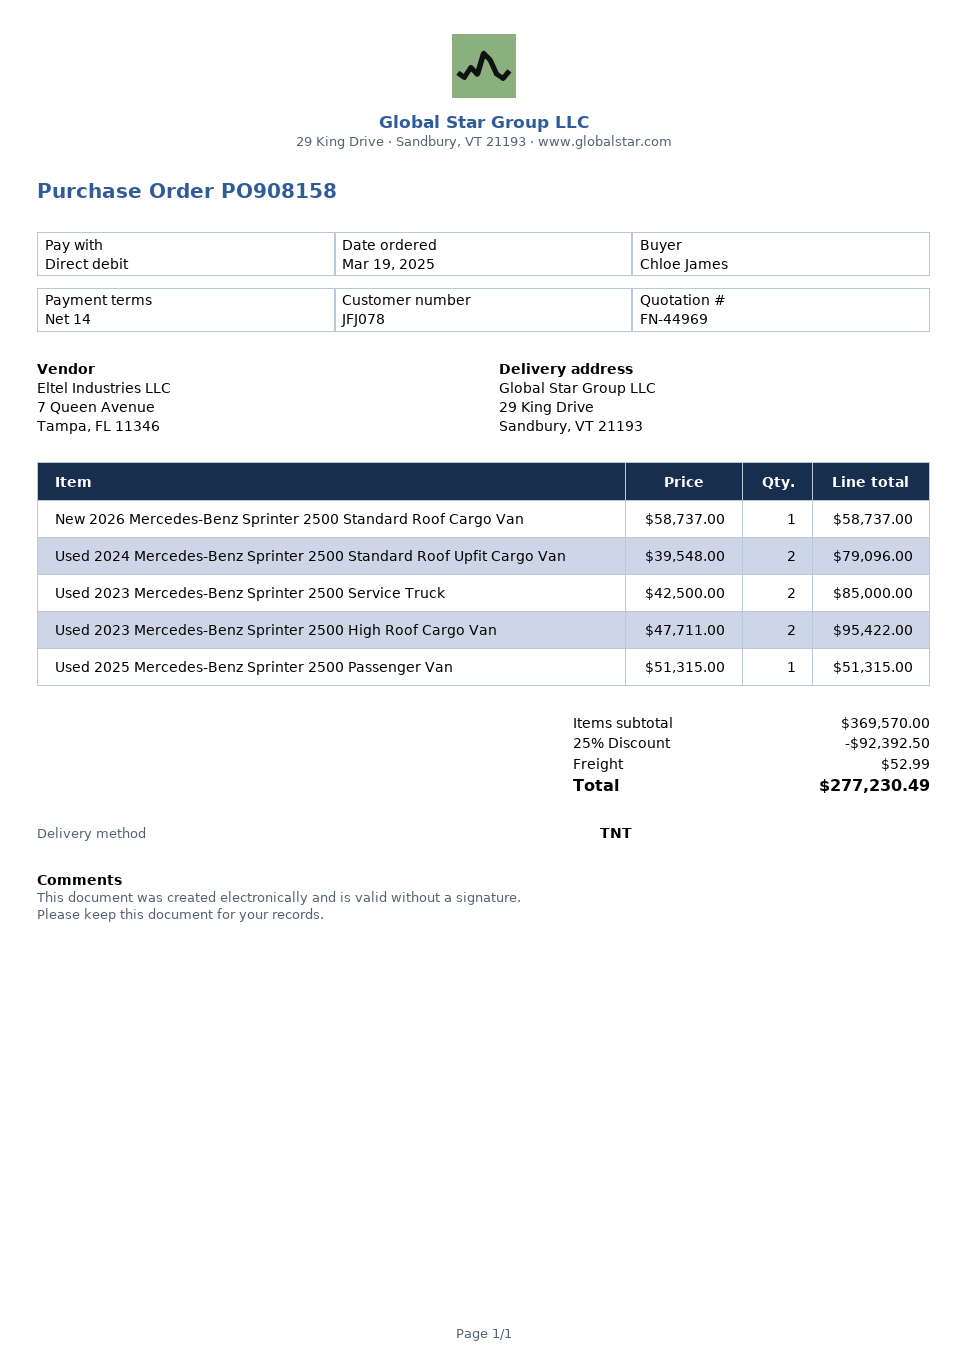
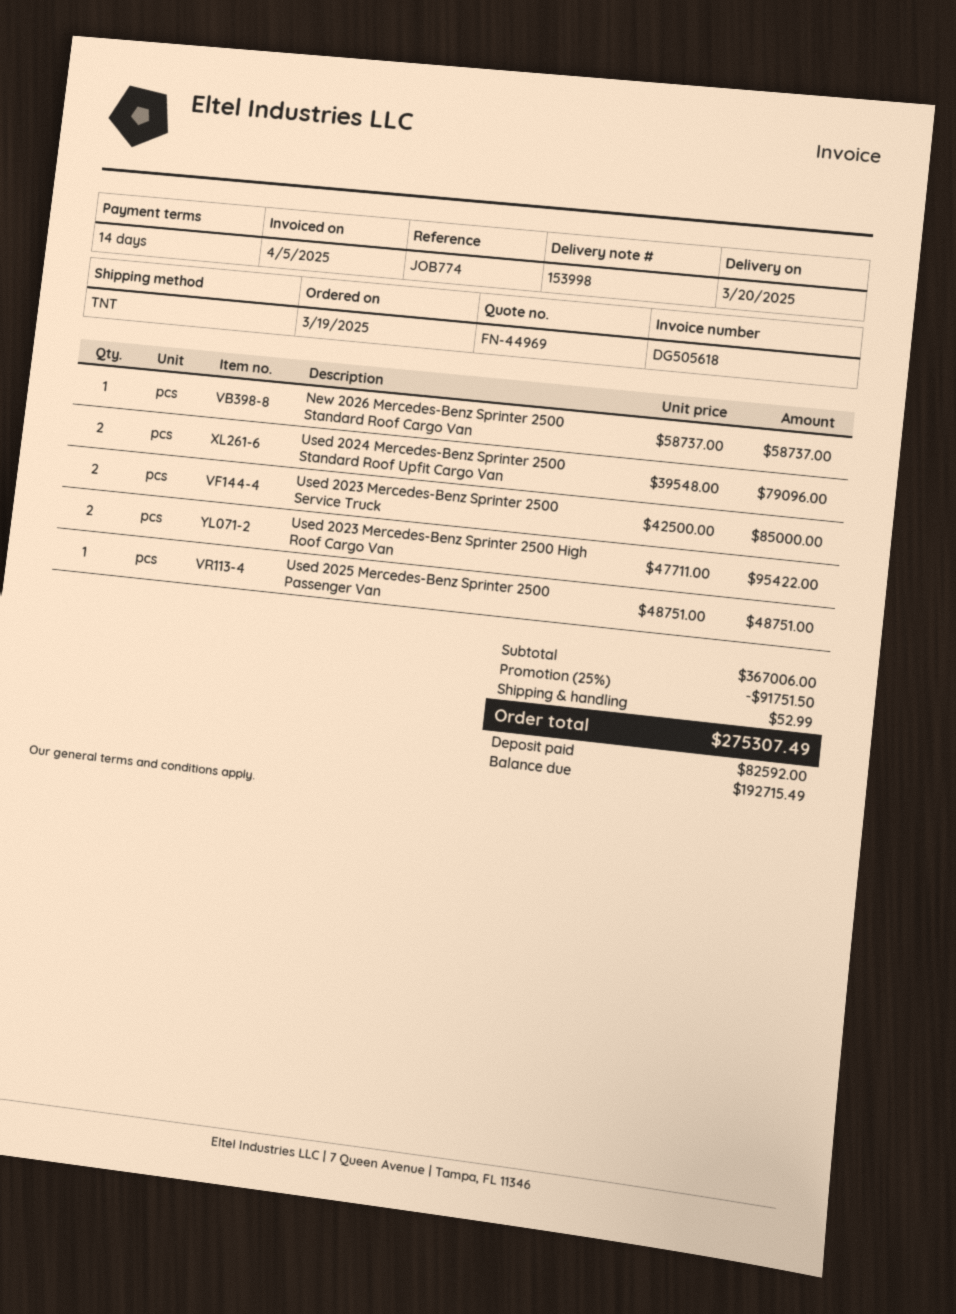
Used 2025 Mercedes-Benz Sprinter 2500 Passenger Van: 1 x 51315.00 = 51315.00 -> 1 x 48751.00 = 48751.00
subtotal: 369570.00 -> 367006.00
discount: 25% = 92392.50 -> 25% = 91751.50
total: 277230.49 -> 275307.49

